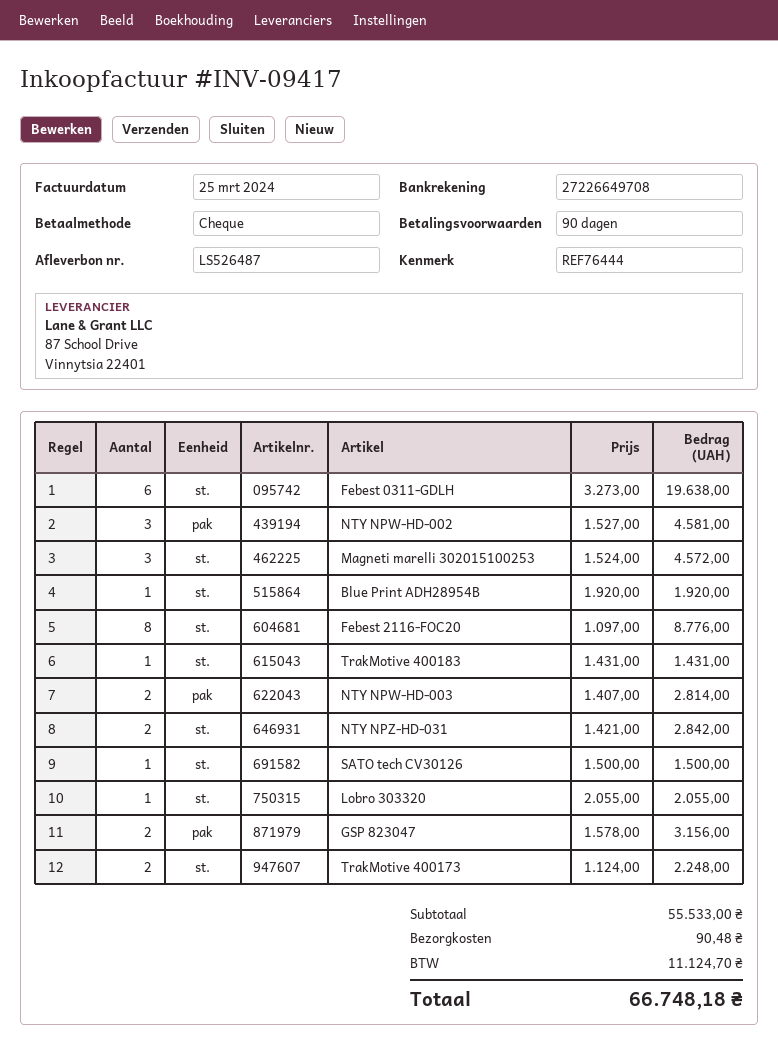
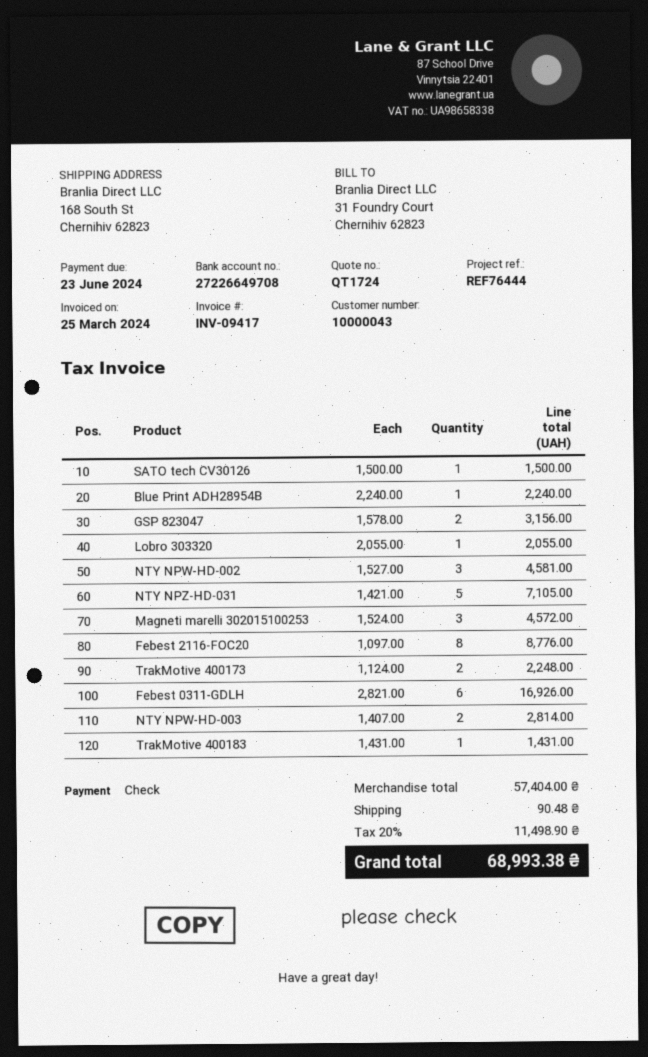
Febest 0311-GDLH: 6 x 3273.00 = 19638.00 -> 6 x 2821.00 = 16926.00
Blue Print ADH28954B: 1 x 1920.00 = 1920.00 -> 1 x 2240.00 = 2240.00
NTY NPZ-HD-031: 2 x 1421.00 = 2842.00 -> 5 x 1421.00 = 7105.00
subtotal: 55533.00 -> 57404.00
tax: 11124.70 -> 11498.90
total: 66748.18 -> 68993.38

